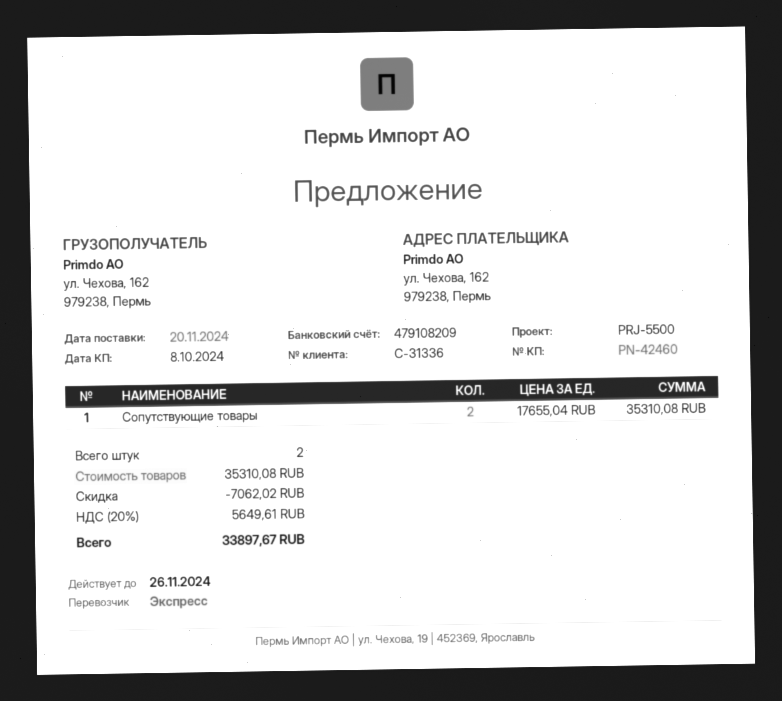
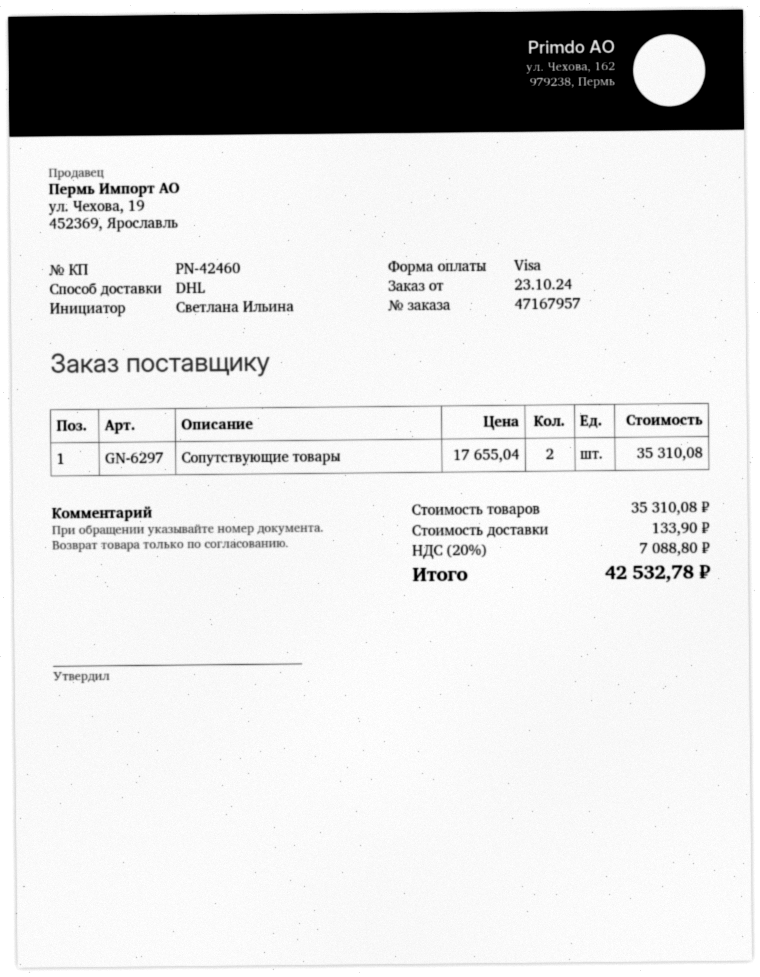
shipping method: express -> DHL
discount: 7062.02 -> none
shipping: none -> 133.90
tax: 20% = 5649.61 -> 20% = 7088.80
total: 33897.67 -> 42532.78

